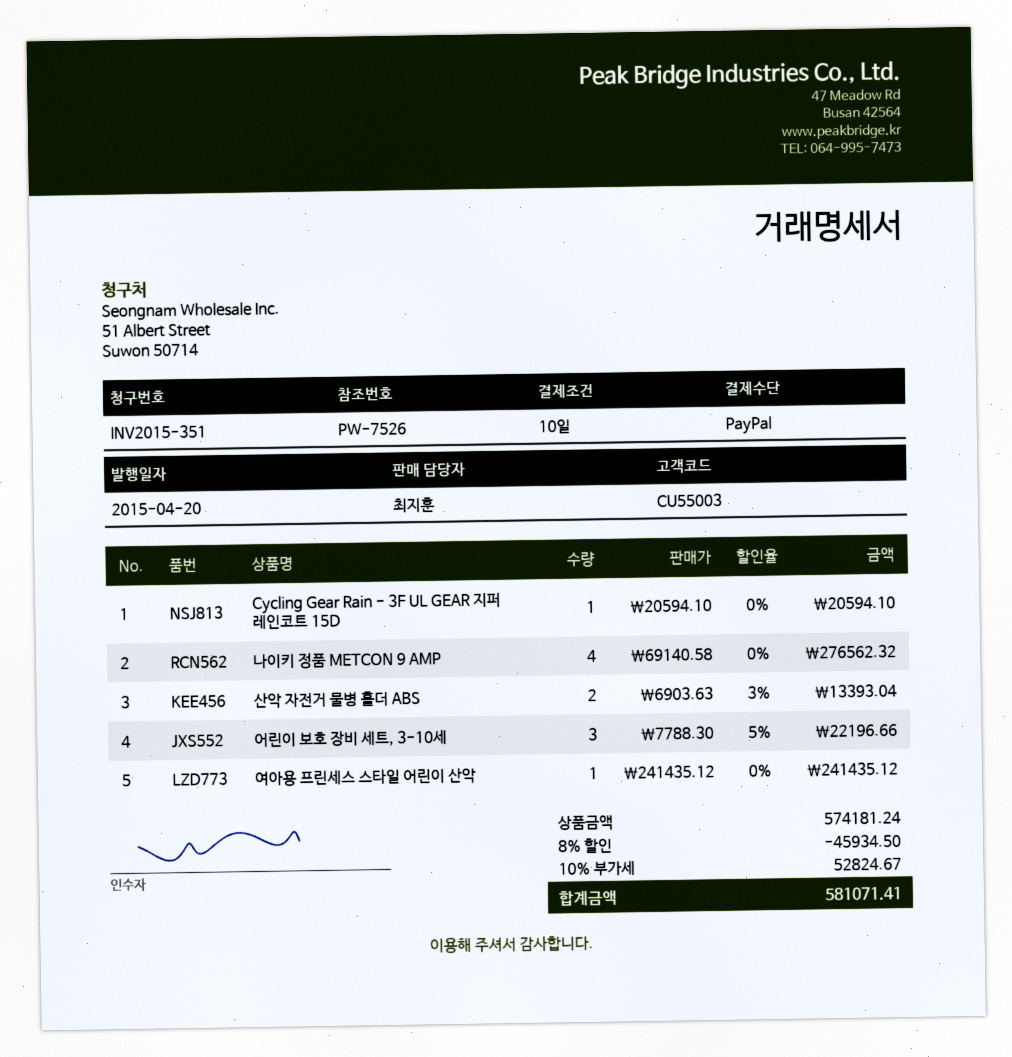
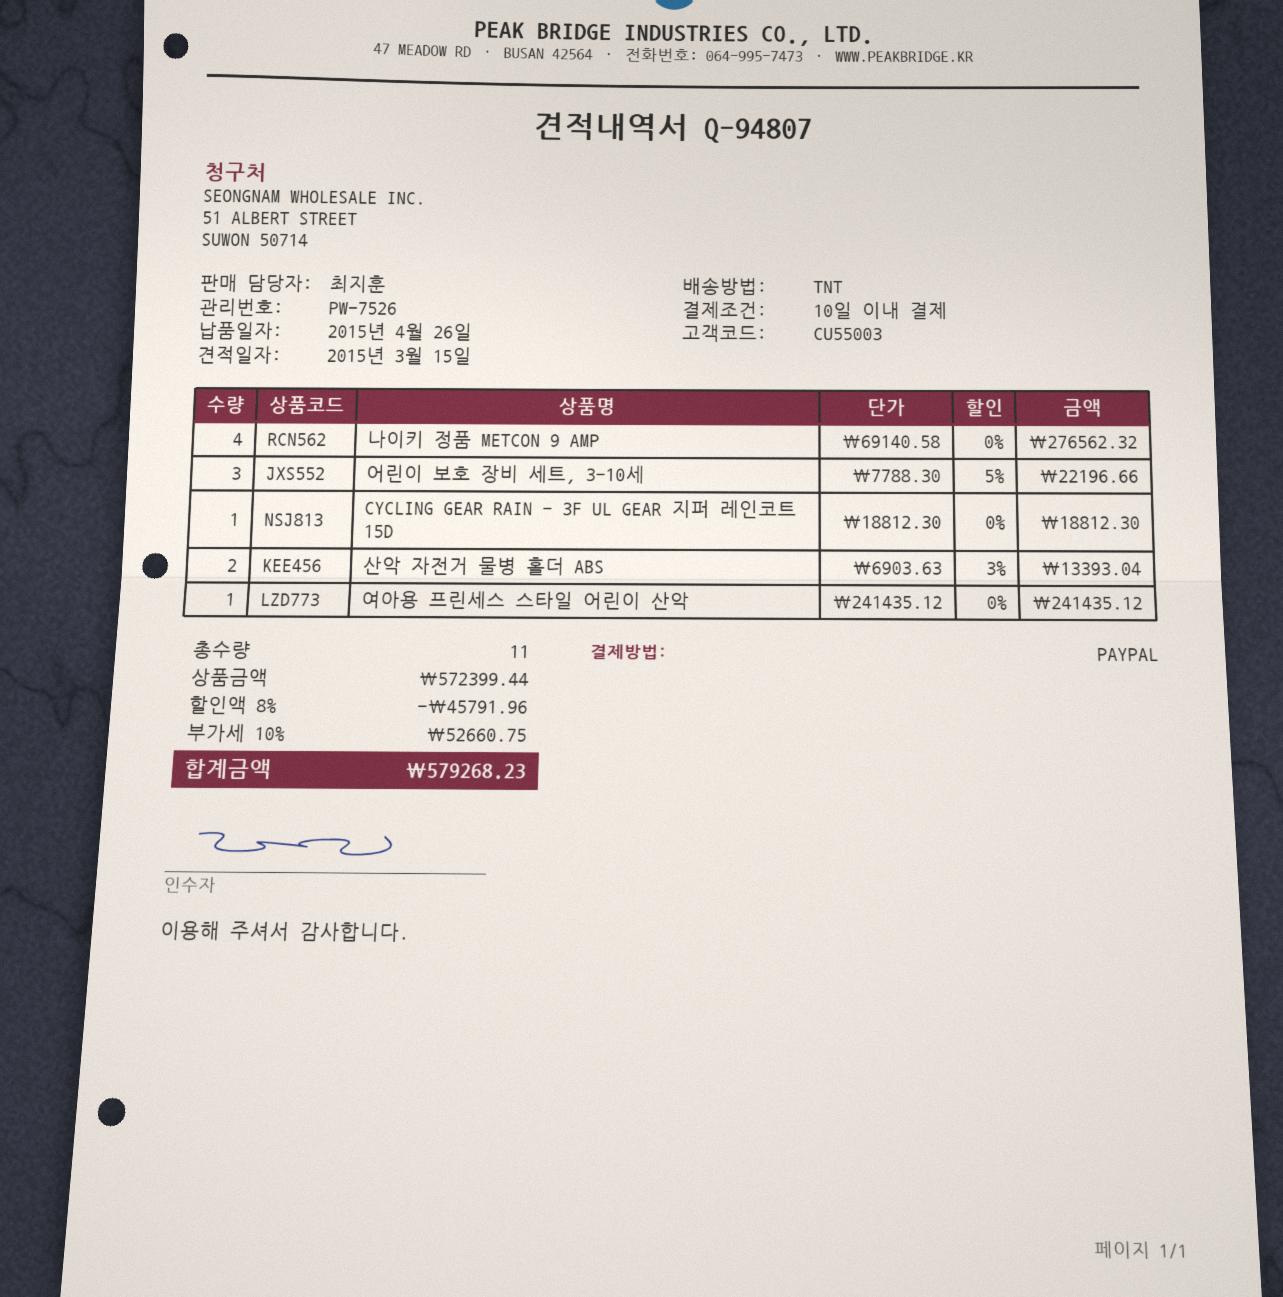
Cycling Gear Rain - 3F UL GEAR 지퍼 레인코트 15D: 1 x 20594.10 = 20594.10 -> 1 x 18812.30 = 18812.30
subtotal: 574181.24 -> 572399.44
discount: 8% = 45934.50 -> 8% = 45791.96
tax: 10% = 52824.67 -> 10% = 52660.75
total: 581071.41 -> 579268.23

